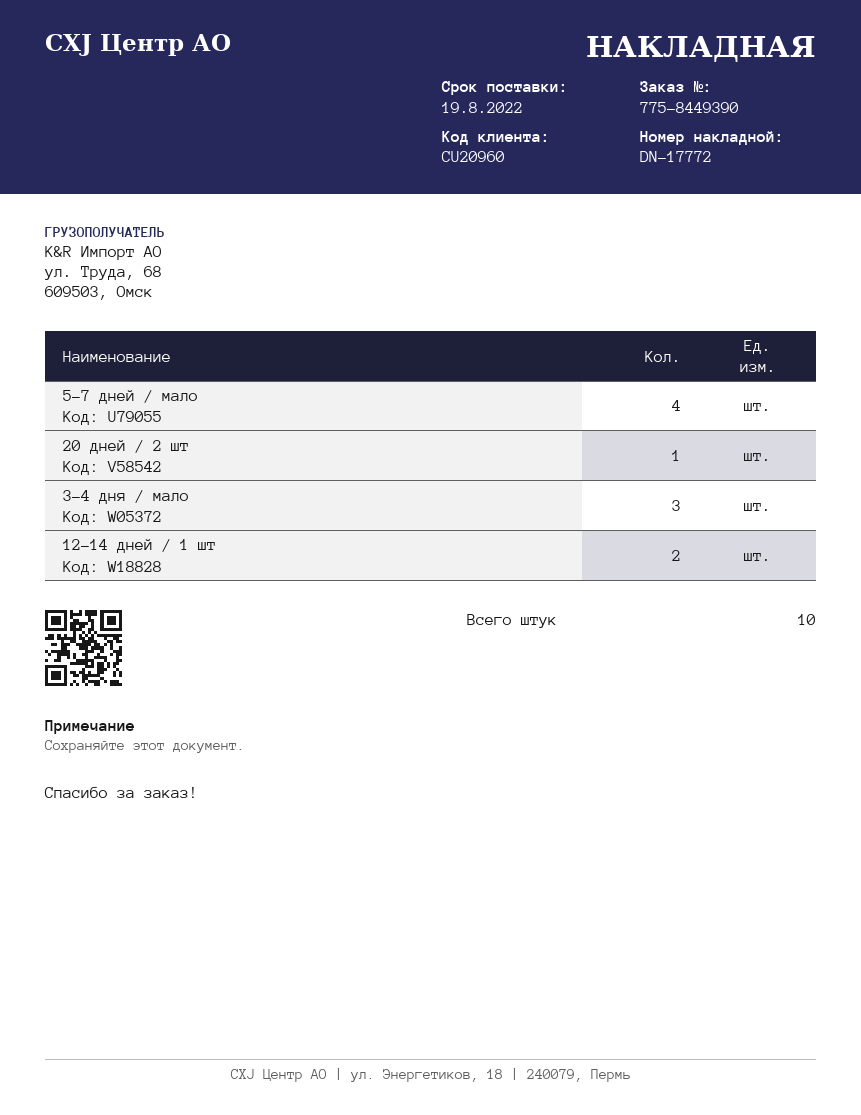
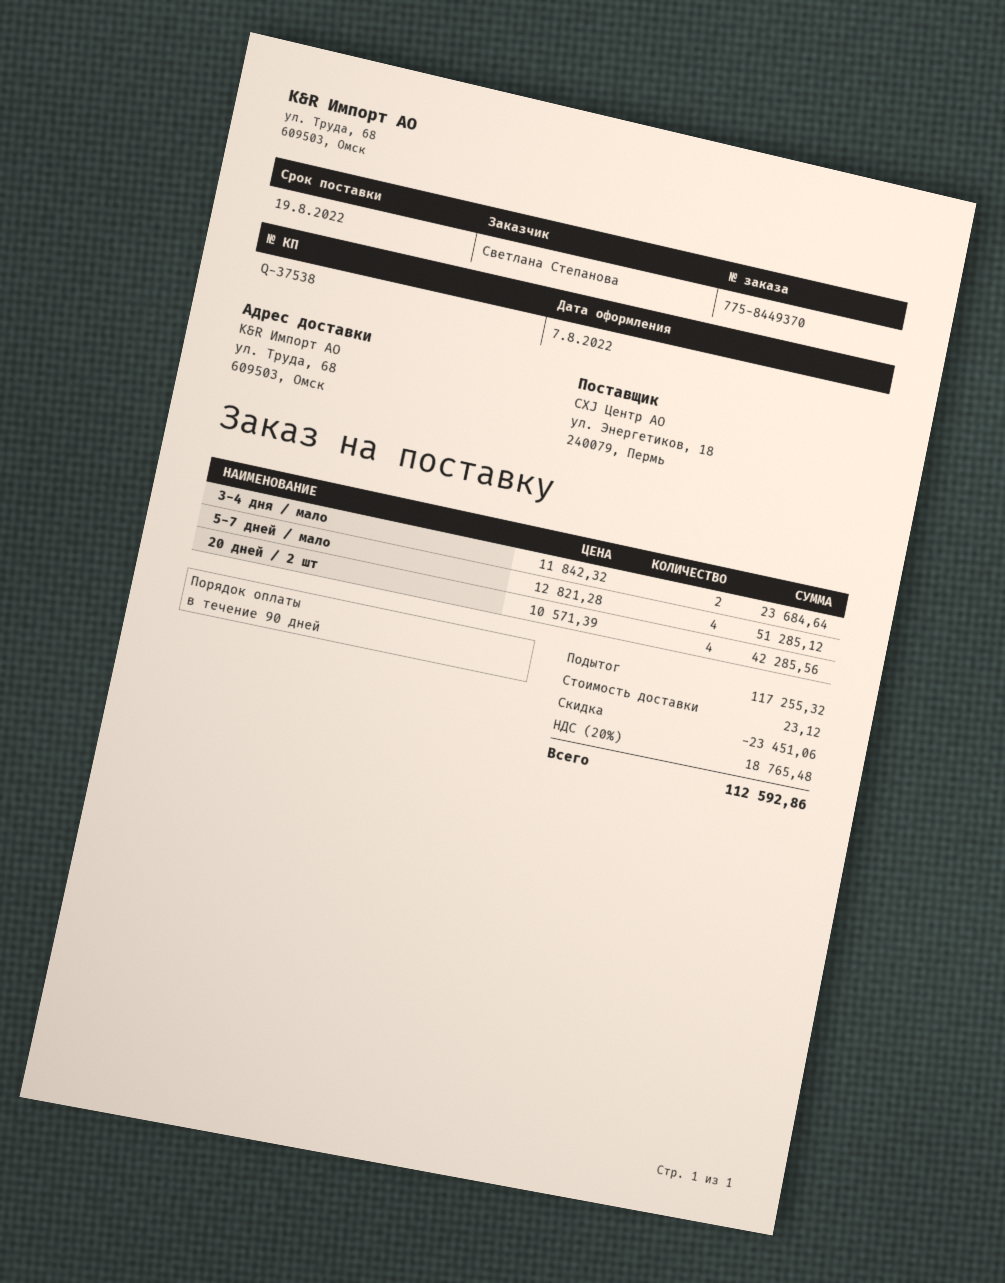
order number: 775-8449390 -> 775-8449370
20 дней / 2 шт: 1 -> 4
3-4 дня / мало: 3 -> 2
12-14 дней / 1 шт: 2 -> none

